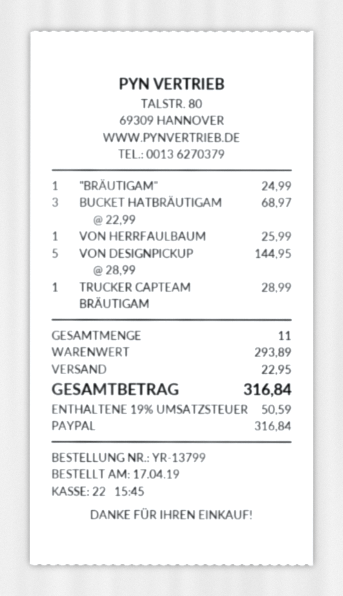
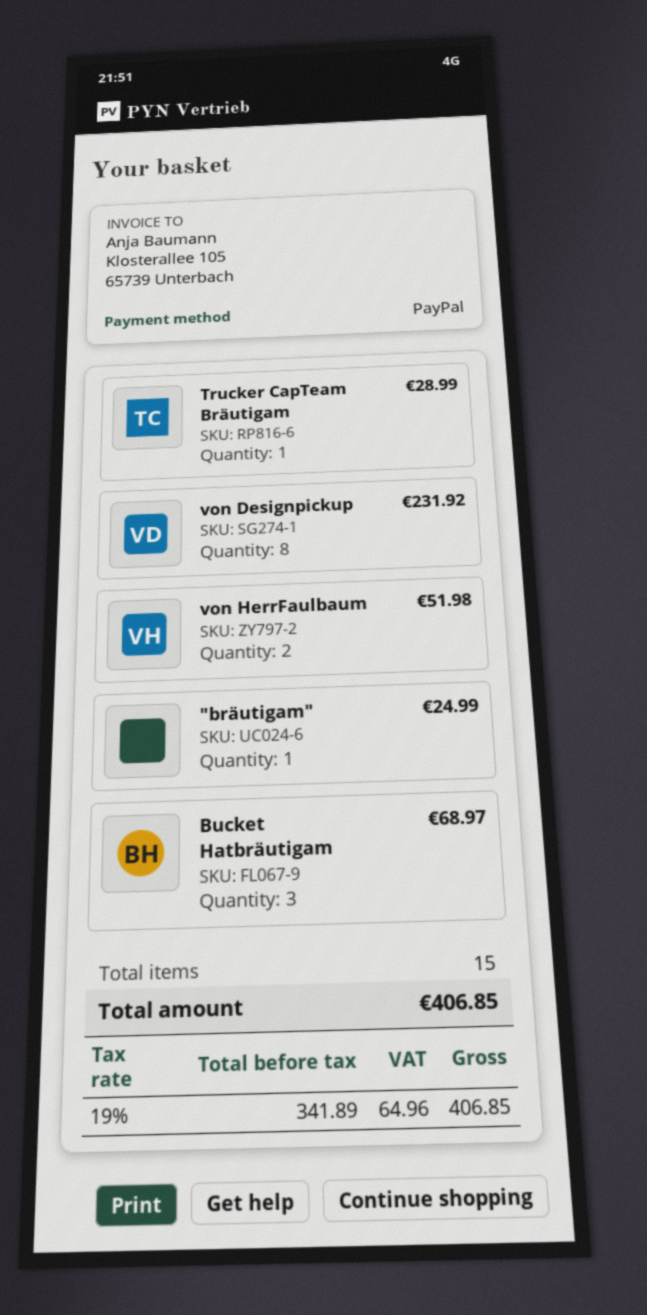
VON HERRFAULBAUM: 1 for 25.99 -> 2 for 51.98
VON DESIGNPICKUP: 5 for 144.95 -> 8 for 231.92
total quantity: 11 -> 15
shipping: 22.95 -> none
tax: 19% = 50.59 -> 19% = 64.96
total: 316.84 -> 406.85

